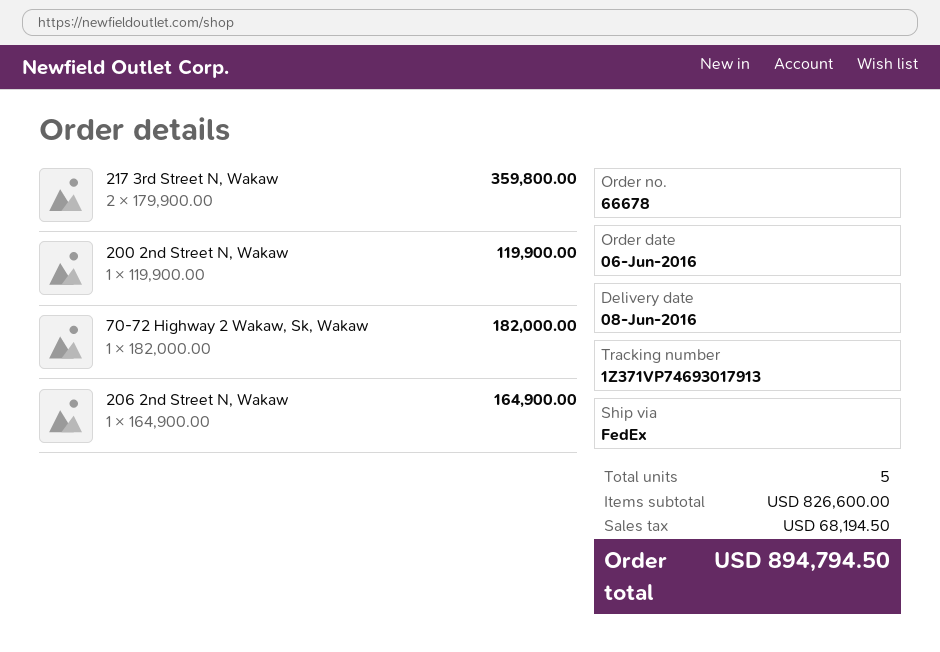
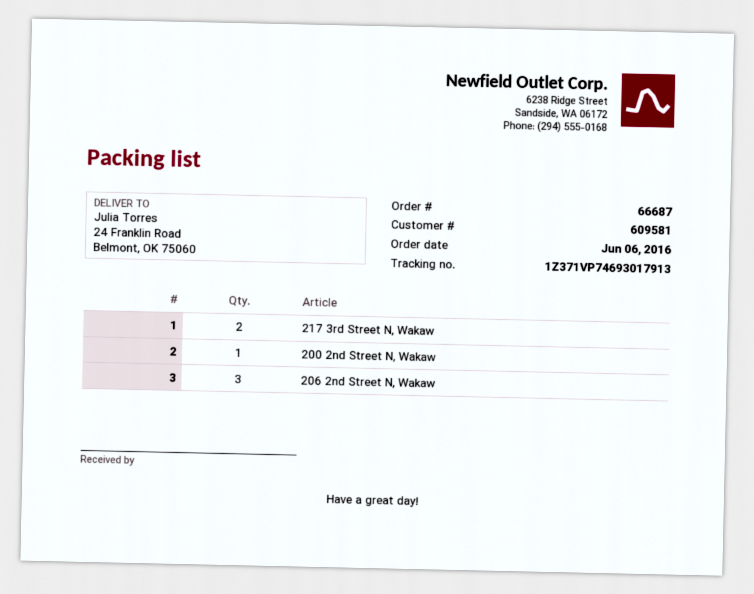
order number: 66678 -> 66687
70-72 Highway 2 Wakaw, Sk, Wakaw: 1 -> none
206 2nd Street N, Wakaw: 1 -> 3

